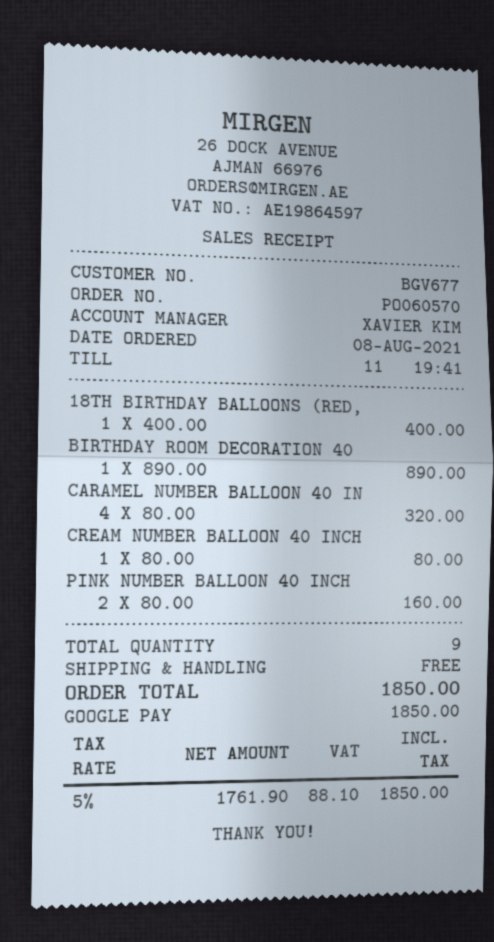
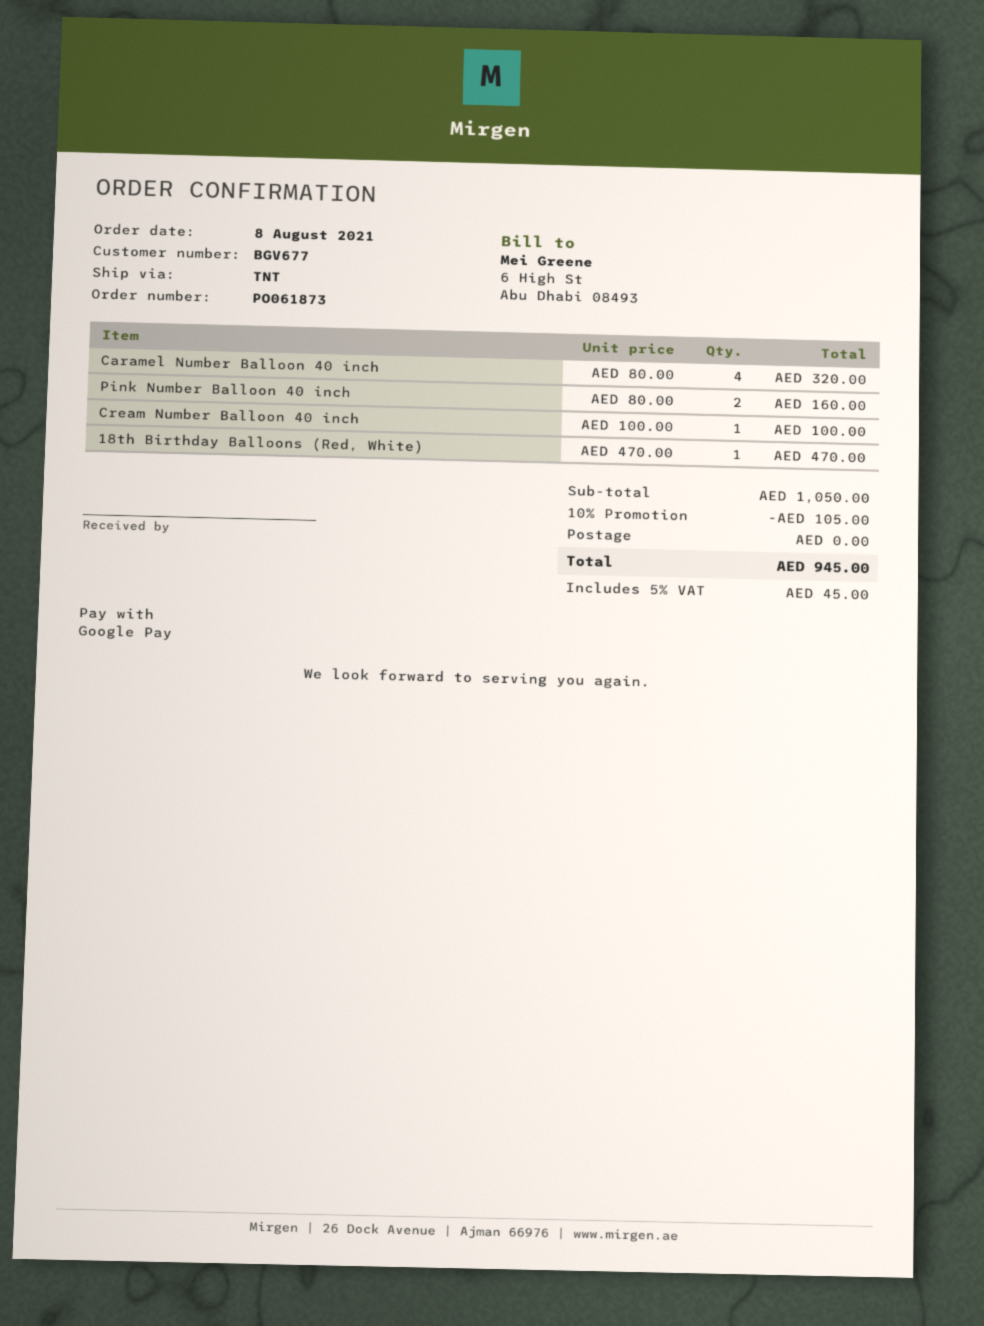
order number: PO060570 -> PO061873
18TH BIRTHDAY BALLOONS (RED,: 1 x 400.00 = 400.00 -> 1 x 470.00 = 470.00
BIRTHDAY ROOM DECORATION 40: 1 x 890.00 = 890.00 -> none
CREAM NUMBER BALLOON 40 INCH: 1 x 80.00 = 80.00 -> 1 x 100.00 = 100.00
discount: none -> 10% = 105.00
tax: 5% = 88.10 -> 5% = 45.00
total: 1850.00 -> 945.00

